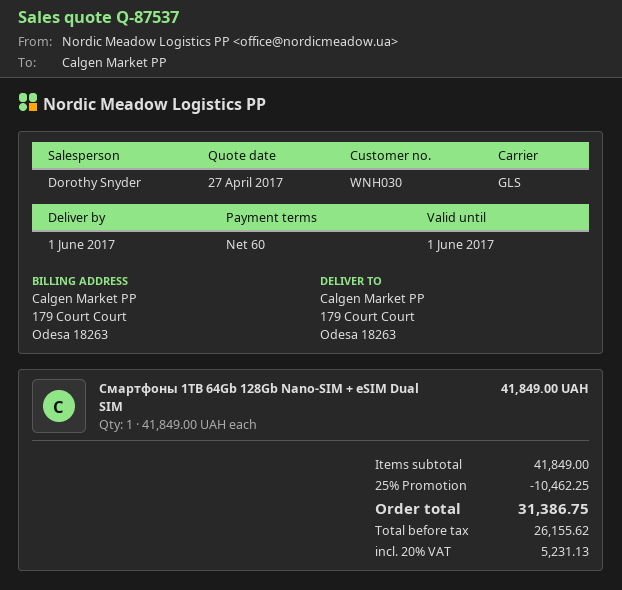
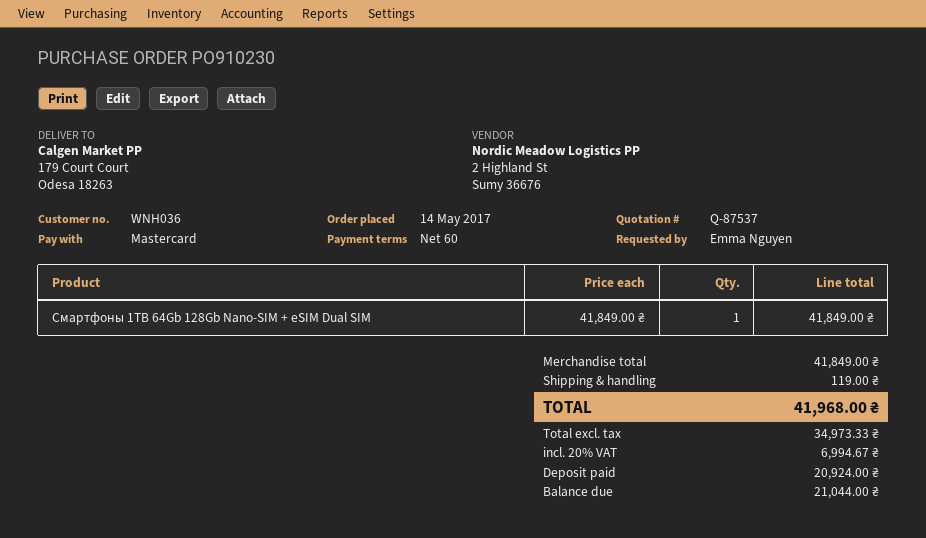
customer number: WNH030 -> WNH036
discount: 25% = 10462.25 -> none
shipping: none -> 119.00
net: 26155.62 -> 34973.33
tax: 20% = 5231.13 -> 20% = 6994.67
total: 31386.75 -> 41968.00

